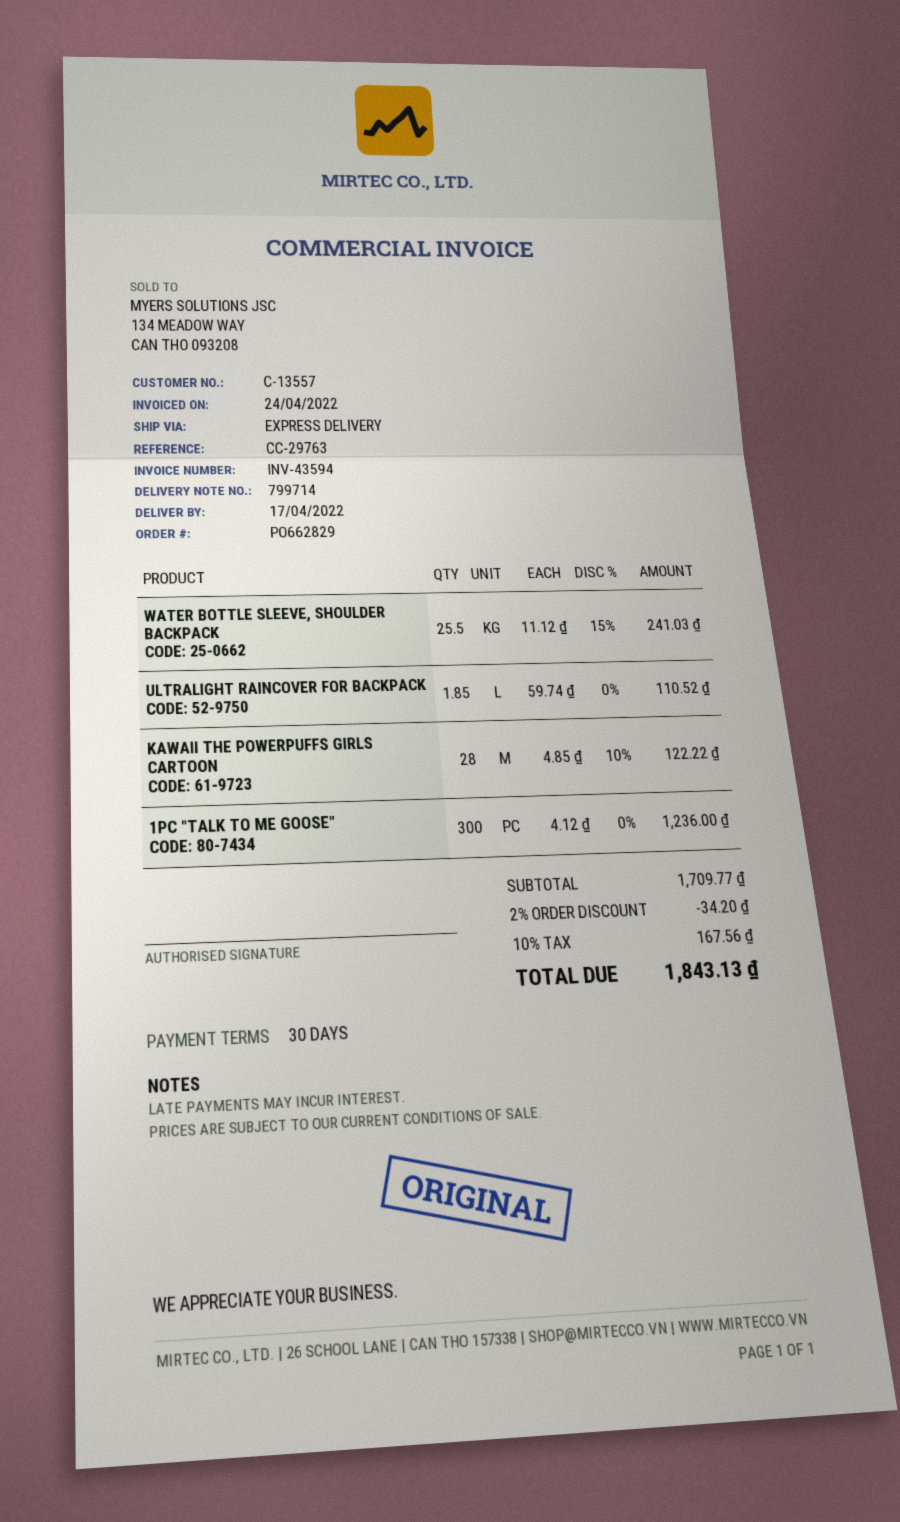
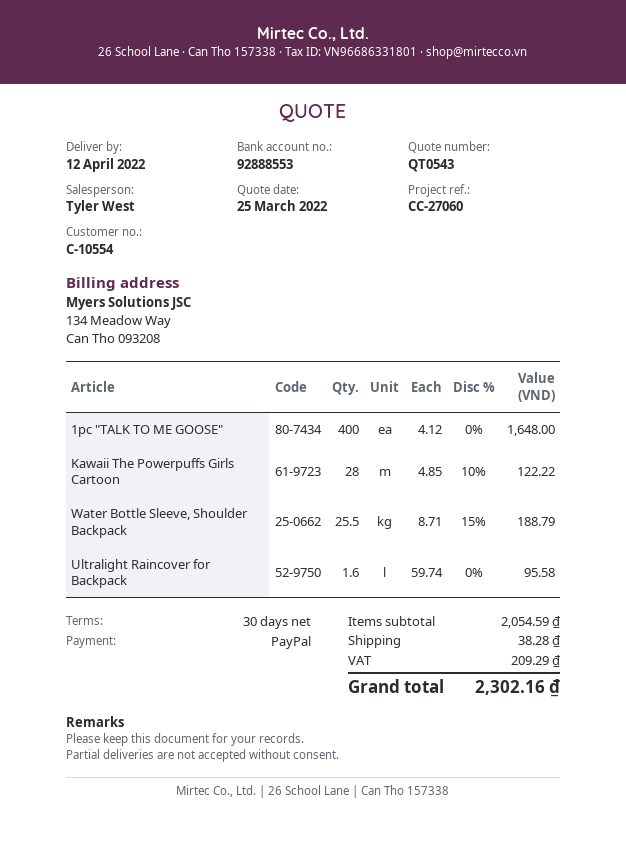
delivery date: 2022-04-17 -> 2022-04-12
customer number: C-13557 -> C-10554
reference: CC-29763 -> CC-27060
WATER BOTTLE SLEEVE, SHOULDER BACKPACK: 25.5 x 11.12 - 15% = 241.03 -> 25.5 x 8.71 - 15% = 188.79
ULTRALIGHT RAINCOVER FOR BACKPACK: 1.85 x 59.74 = 110.52 -> 1.6 x 59.74 = 95.58
1PC "TALK TO ME GOOSE": 300 x 4.12 = 1236.00 -> 400 x 4.12 = 1648.00
subtotal: 1709.77 -> 2054.59
discount: 2% = 34.20 -> none
shipping: none -> 38.28
tax: 167.56 -> 209.29
total: 1843.13 -> 2302.16

